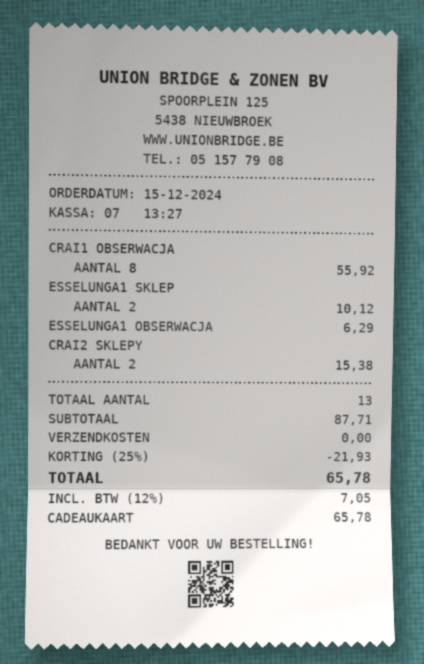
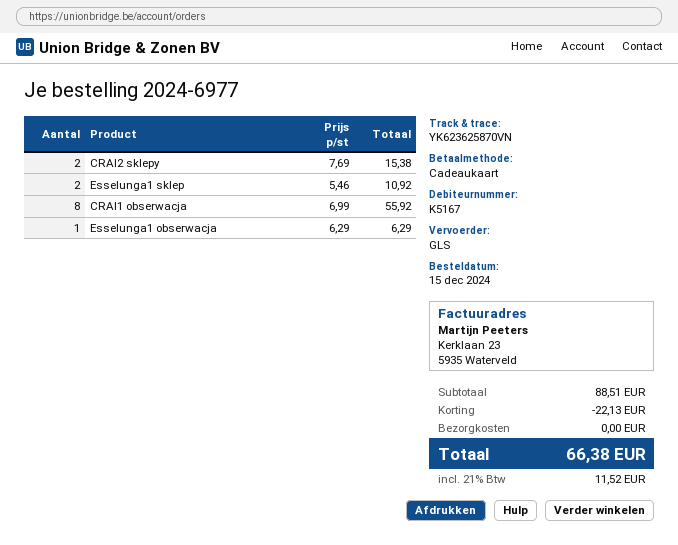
ESSELUNGA1 SKLEP: 2 for 10.12 -> 2 for 10.92
subtotal: 87.71 -> 88.51
discount: 21.93 -> 22.13
tax: 12% = 7.05 -> 21% = 11.52
total: 65.78 -> 66.38

